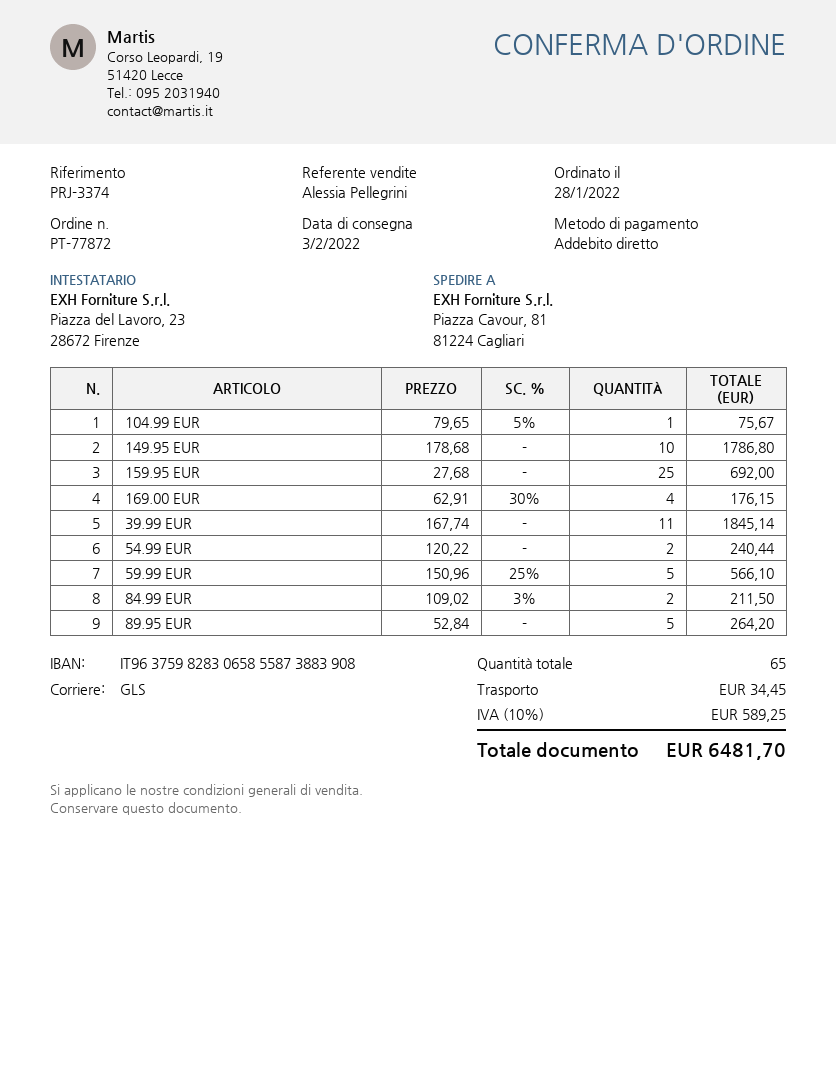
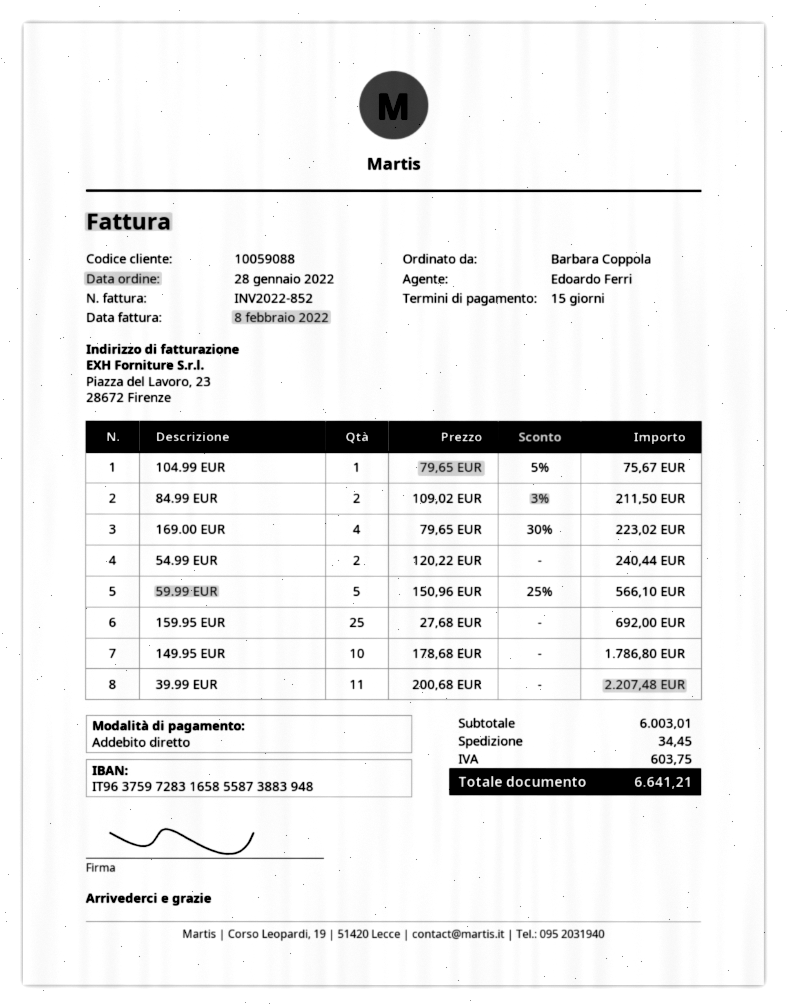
sales rep: Alessia Pellegrini -> Edoardo Ferri
bank account: IT9637598283065855873883908 -> IT9637597283165855873883948
169.00 EUR: 4 x 62.91 - 30% = 176.15 -> 4 x 79.65 - 30% = 223.02
39.99 EUR: 11 x 167.74 = 1845.14 -> 11 x 200.68 = 2207.48
89.95 EUR: 5 x 52.84 = 264.20 -> none
tax: 589.25 -> 603.75
total: 6481.70 -> 6641.21

